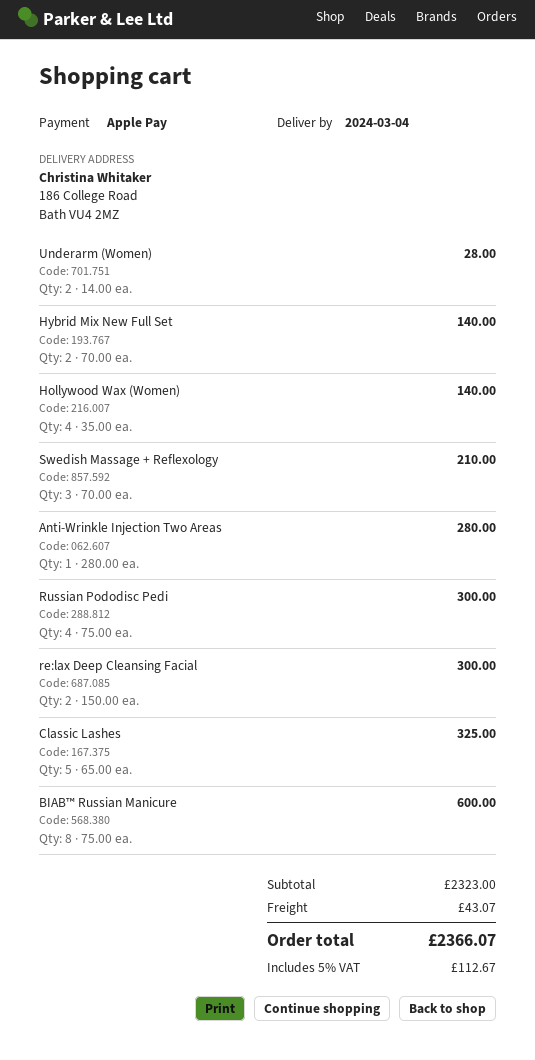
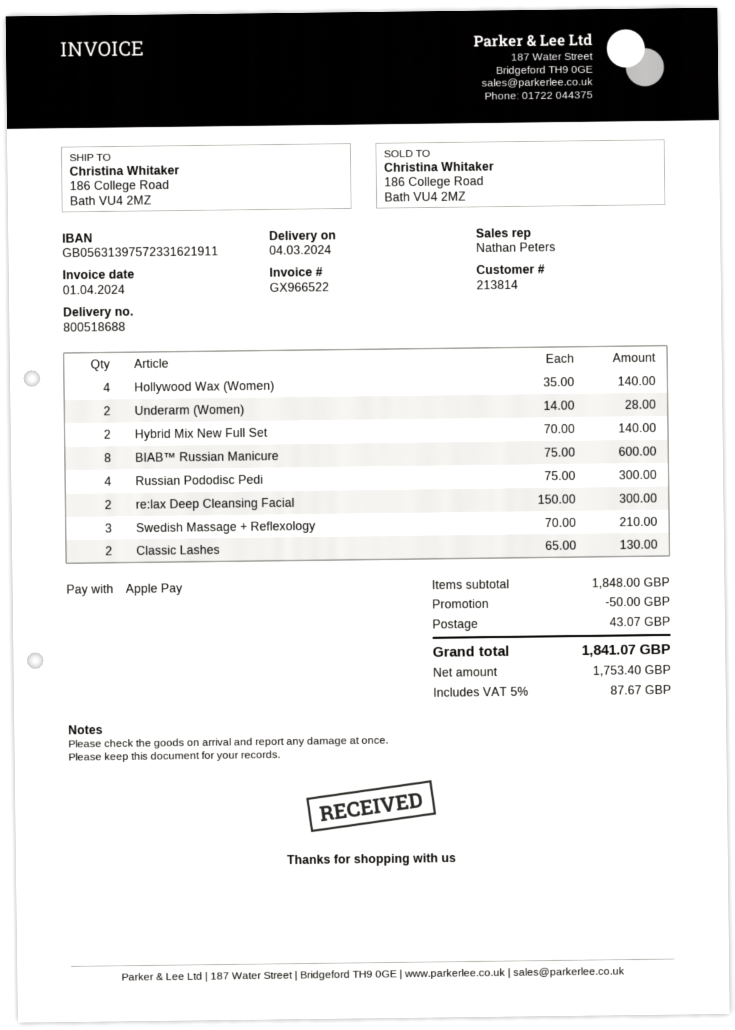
Anti-Wrinkle Injection Two Areas: 1 x 280.00 = 280.00 -> none
Classic Lashes: 5 x 65.00 = 325.00 -> 2 x 65.00 = 130.00
subtotal: 2323.00 -> 1848.00
discount: none -> 50.00
tax: 5% = 112.67 -> 5% = 87.67
total: 2366.07 -> 1841.07

